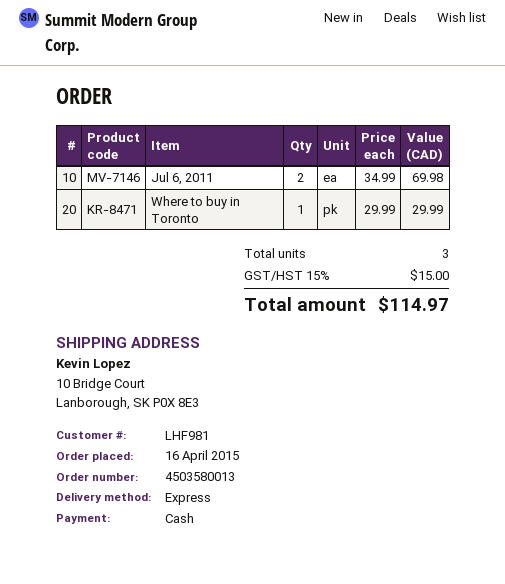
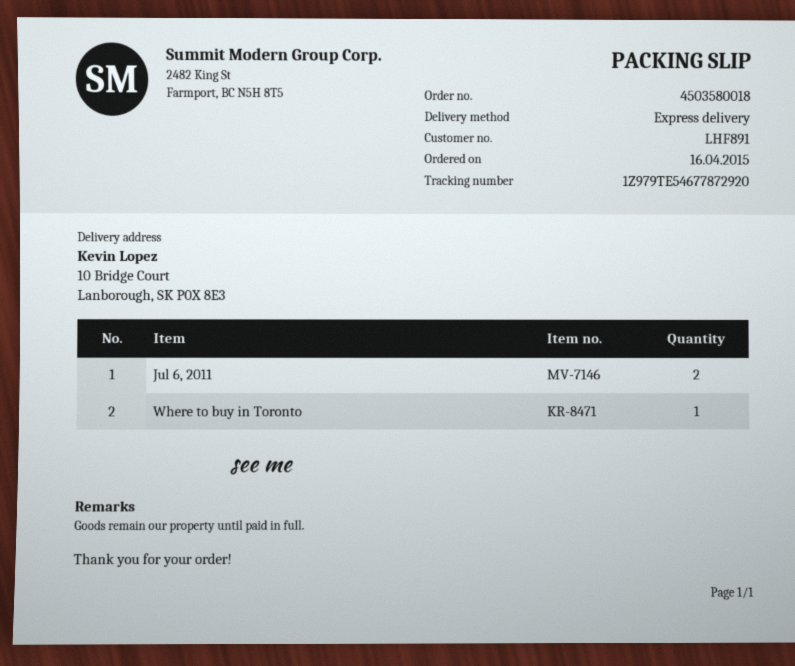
order number: 4503580013 -> 4503580018
customer number: LHF981 -> LHF891

